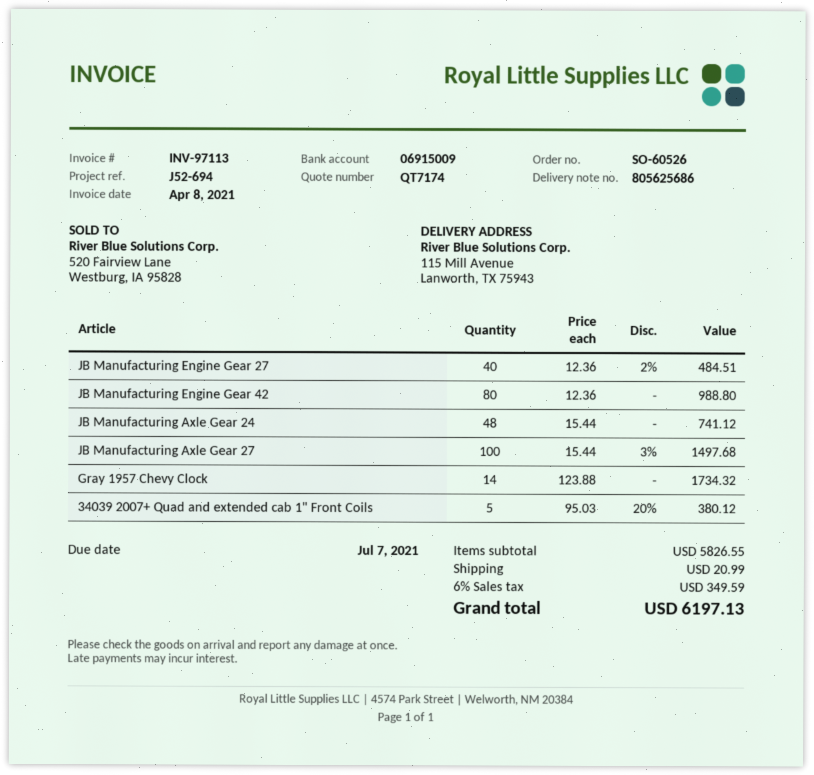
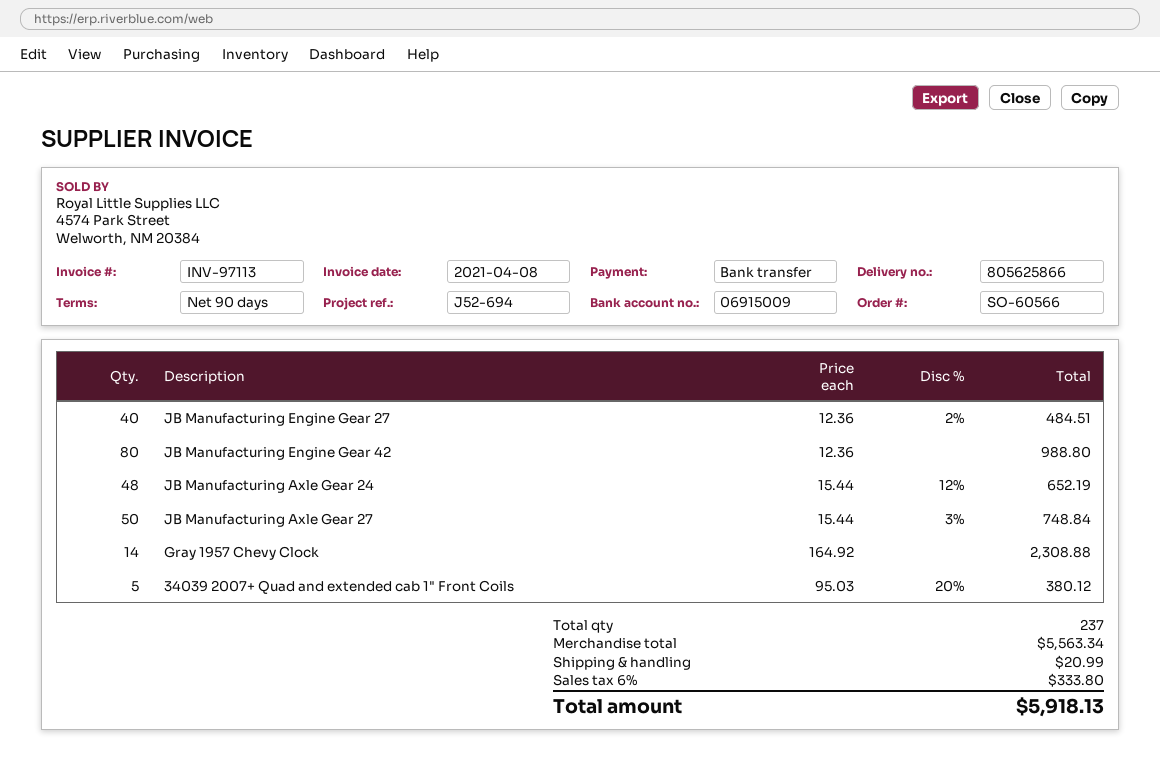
order number: SO-60526 -> SO-60566
delivery note number: 805625686 -> 805625866
JB Manufacturing Axle Gear 24: 48 x 15.44 = 741.12 -> 48 x 15.44 - 12% = 652.19
JB Manufacturing Axle Gear 27: 100 x 15.44 - 3% = 1497.68 -> 50 x 15.44 - 3% = 748.84
Gray 1957 Chevy Clock: 14 x 123.88 = 1734.32 -> 14 x 164.92 = 2308.88
subtotal: 5826.55 -> 5563.34
tax: 6% = 349.59 -> 6% = 333.80
total: 6197.13 -> 5918.13

